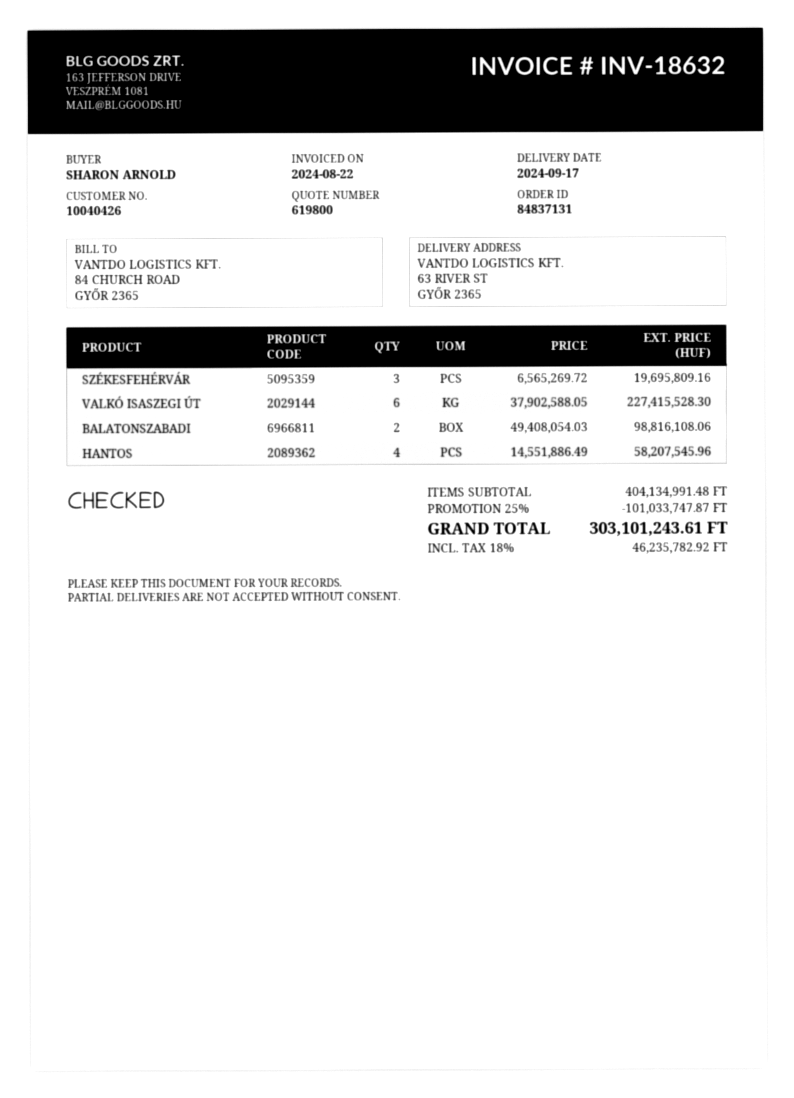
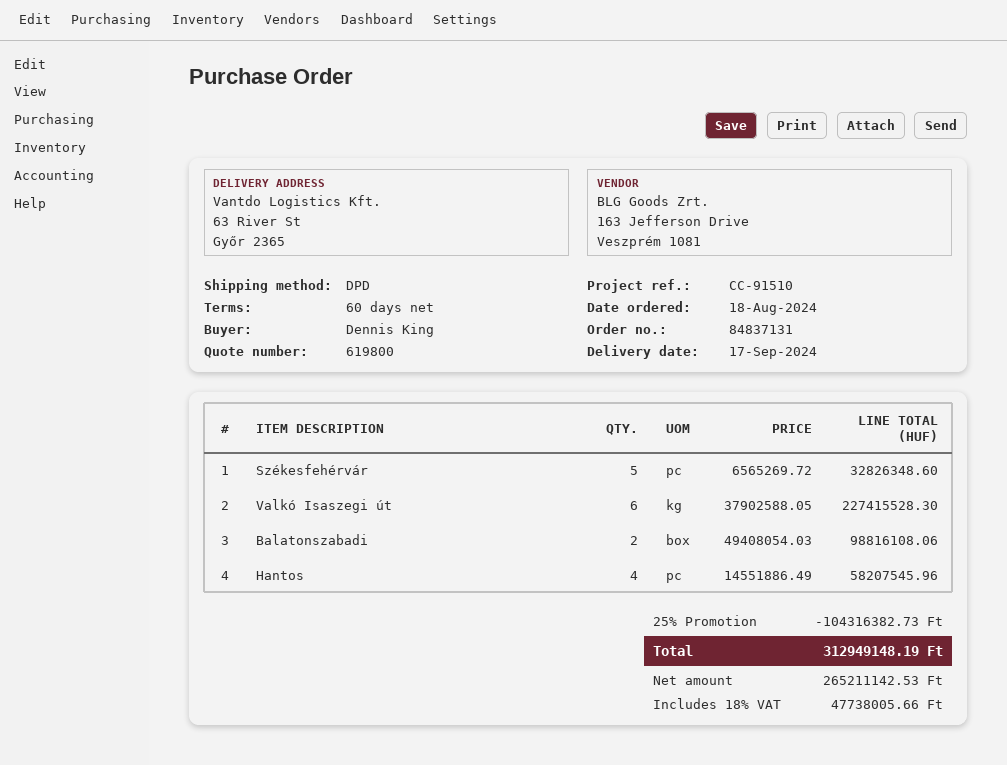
ordered by: SHARON ARNOLD -> Dennis King
SZÉKESFEHÉRVÁR: 3 x 6565269.72 = 19695809.16 -> 5 x 6565269.72 = 32826348.60
discount: 25% = 101033747.87 -> 25% = 104316382.73
tax: 18% = 46235782.92 -> 18% = 47738005.66
total: 303101243.61 -> 312949148.19

